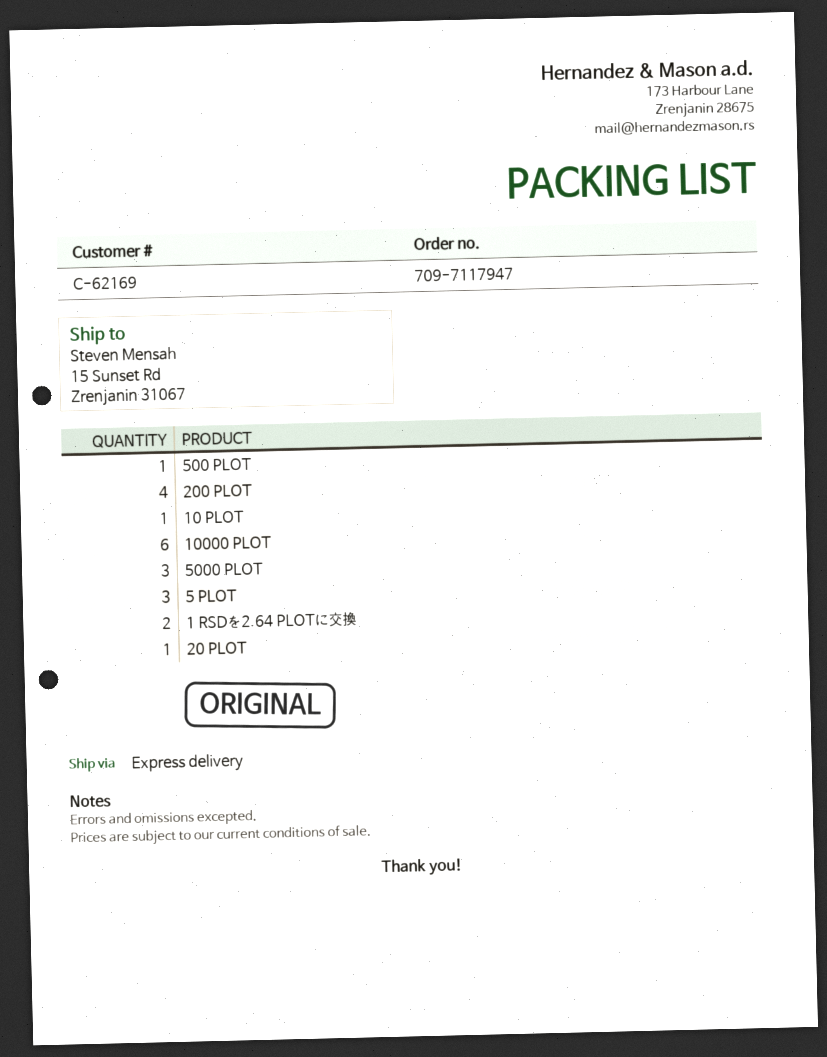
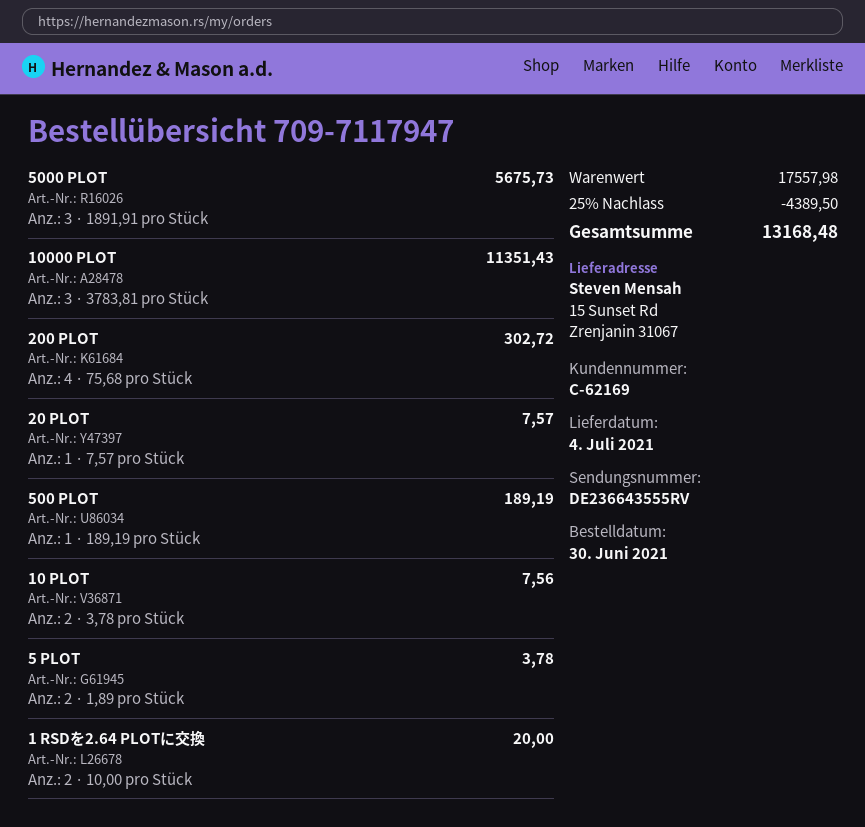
10 PLOT: 1 -> 2
10000 PLOT: 6 -> 3
5 PLOT: 3 -> 2

